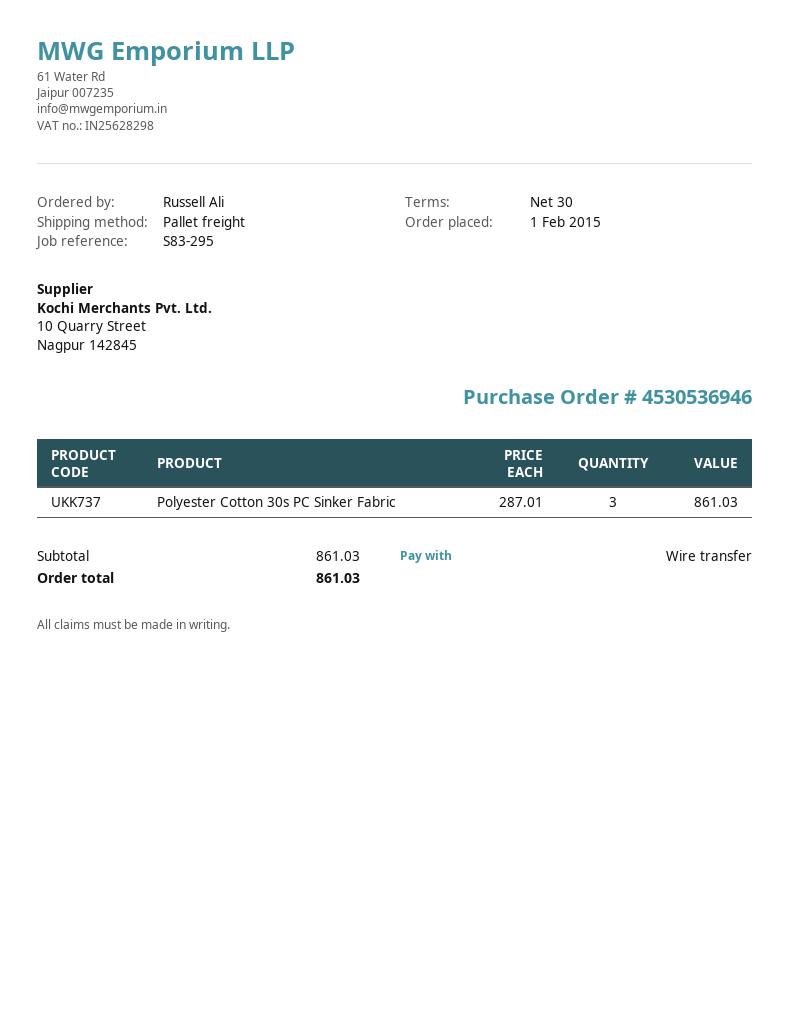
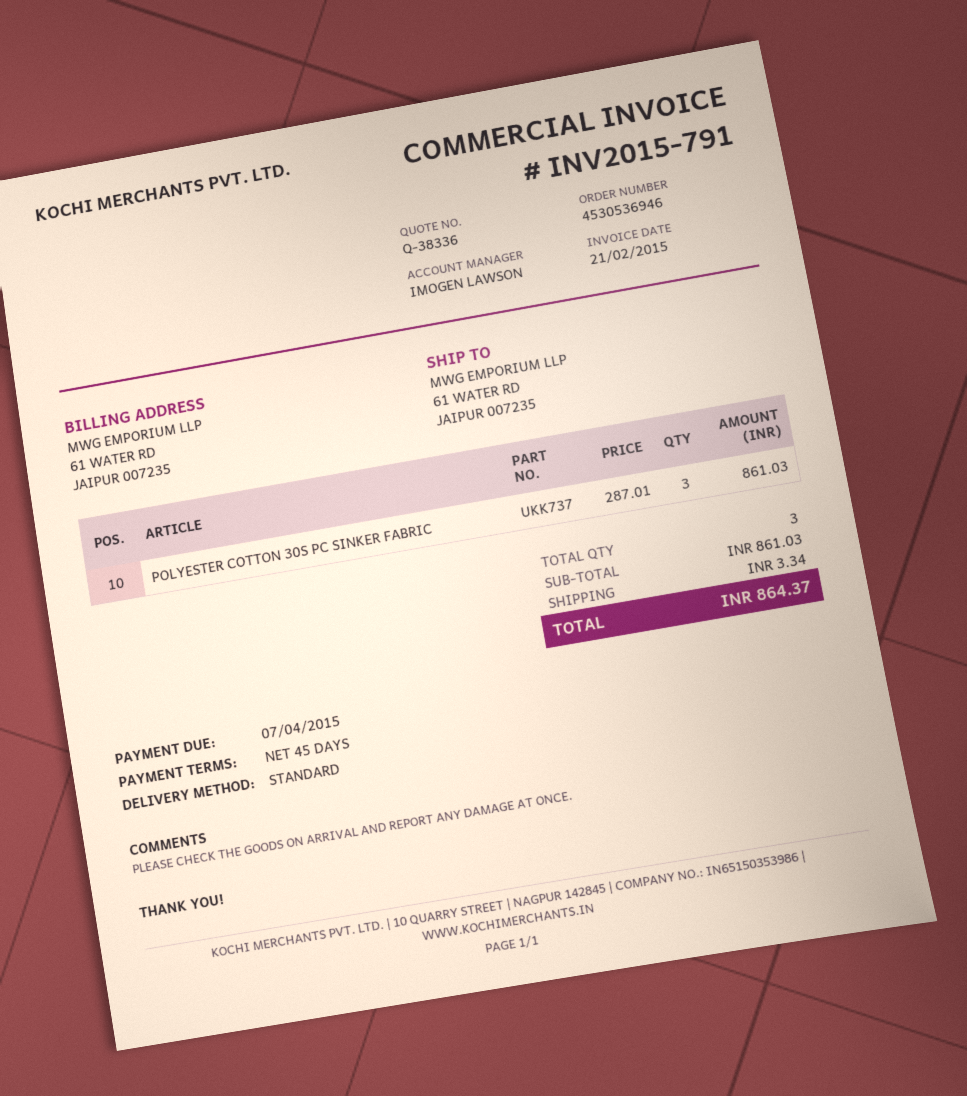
payment terms: 30 days -> 45 days
shipping method: pallet freight -> standard
shipping: none -> 3.34
total: 861.03 -> 864.37

